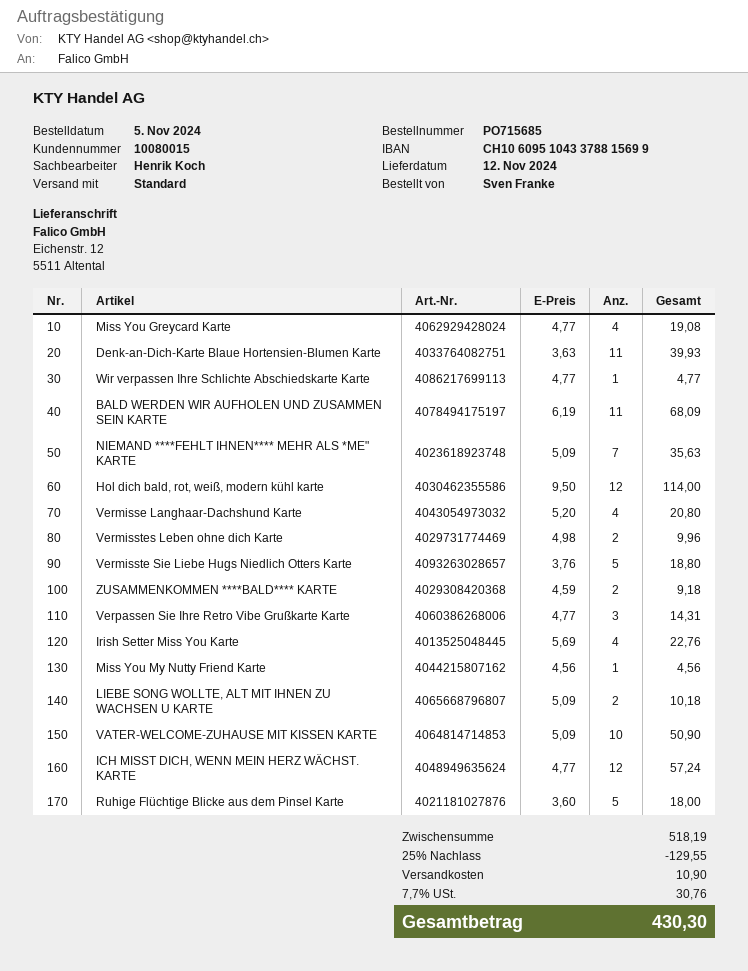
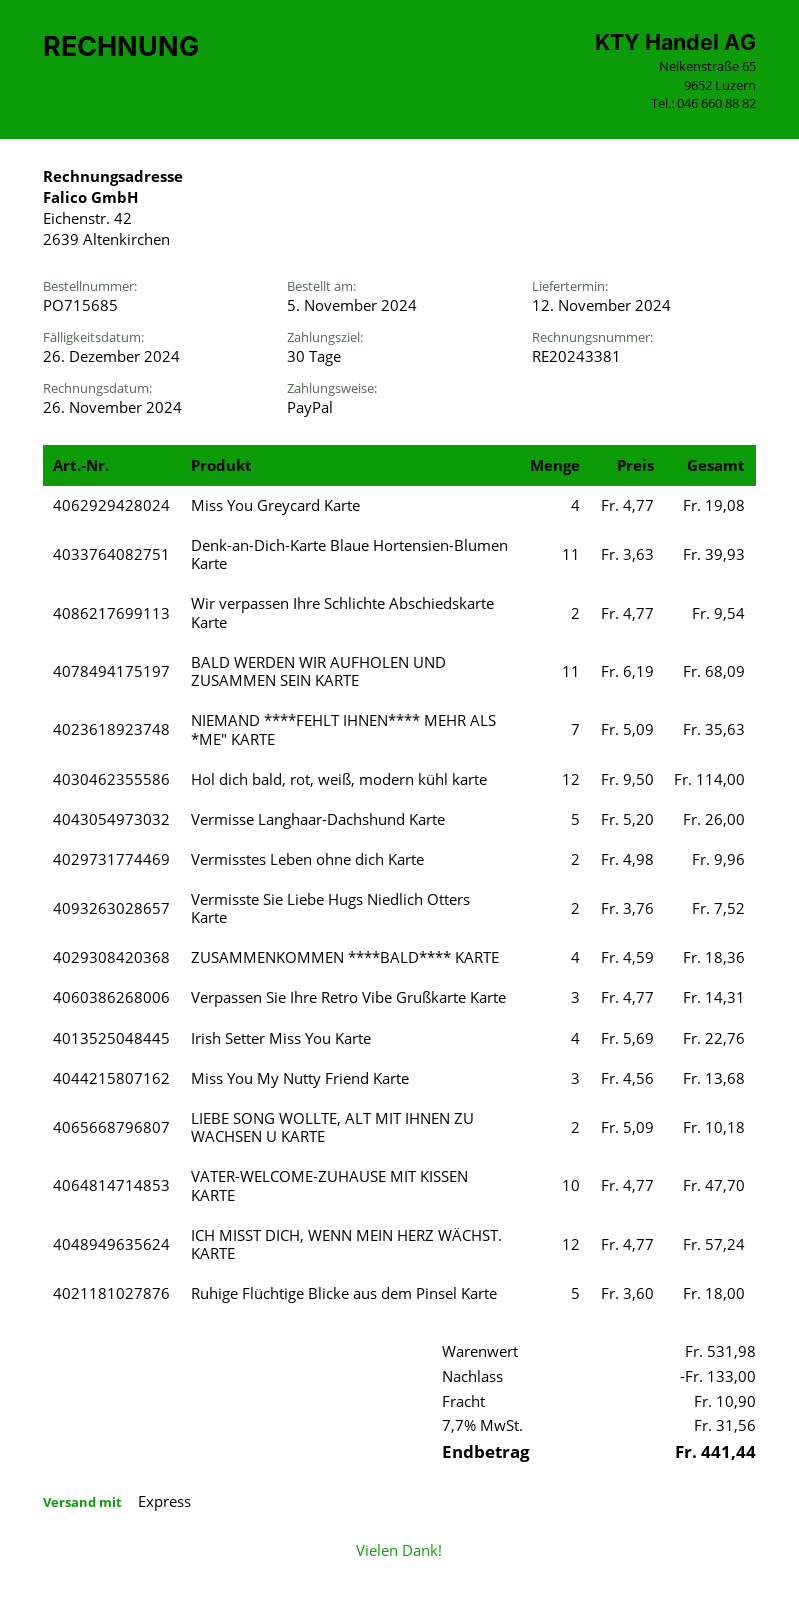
shipping method: standard -> express
Wir verpassen Ihre Schlichte Abschiedskarte Karte: 1 x 4.77 = 4.77 -> 2 x 4.77 = 9.54
Vermisse Langhaar-Dachshund Karte: 4 x 5.20 = 20.80 -> 5 x 5.20 = 26.00
Vermisste Sie Liebe Hugs Niedlich Otters Karte: 5 x 3.76 = 18.80 -> 2 x 3.76 = 7.52
ZUSAMMENKOMMEN ****BALD**** KARTE: 2 x 4.59 = 9.18 -> 4 x 4.59 = 18.36
Miss You My Nutty Friend Karte: 1 x 4.56 = 4.56 -> 3 x 4.56 = 13.68
VATER-WELCOME-ZUHAUSE MIT KISSEN KARTE: 10 x 5.09 = 50.90 -> 10 x 4.77 = 47.70
subtotal: 518.19 -> 531.98
discount: 129.55 -> 133.00
tax: 7.7% = 30.76 -> 7.7% = 31.56
total: 430.30 -> 441.44

